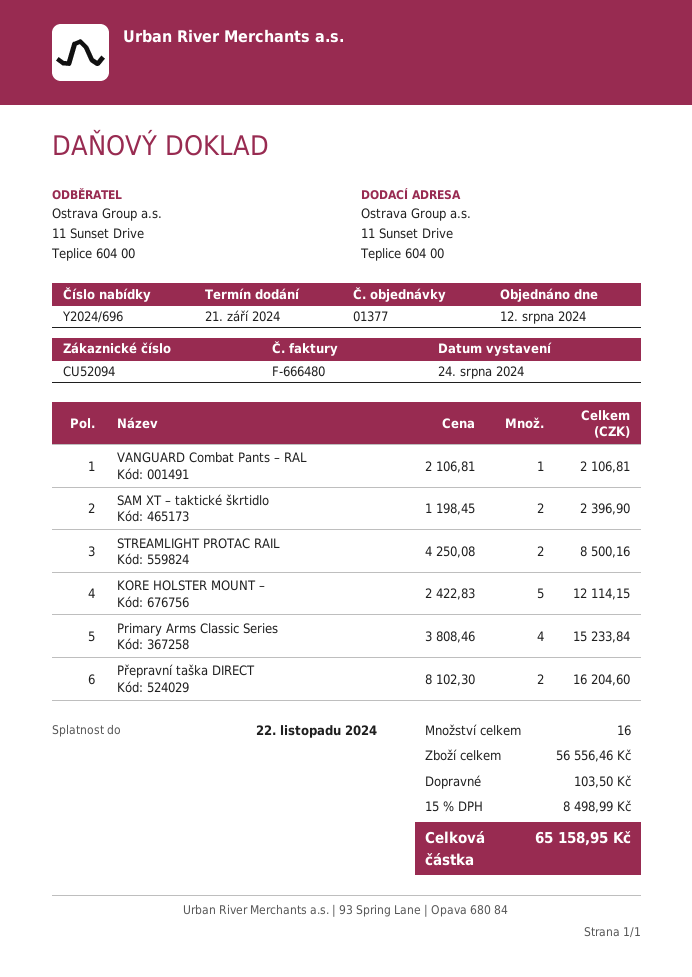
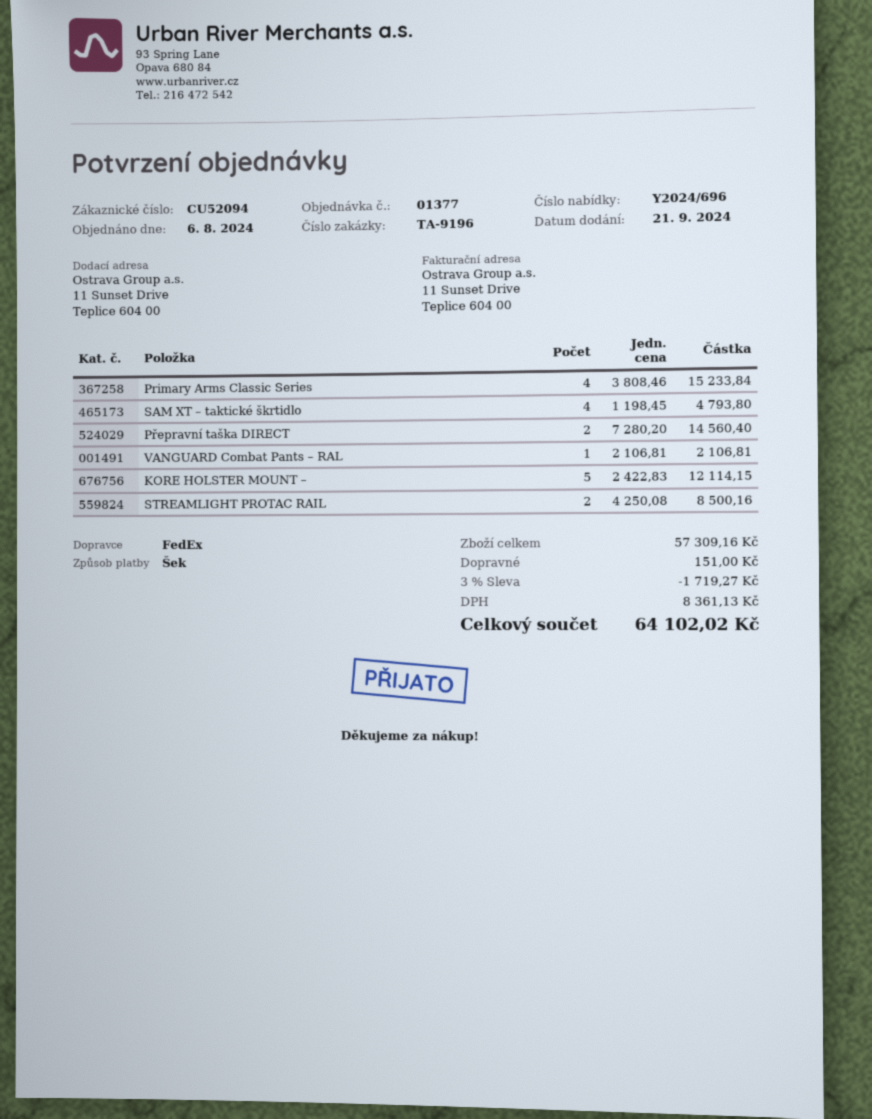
order date: 2024-08-12 -> 2024-08-06
SAM XT – taktické škrtidlo: 2 x 1198.45 = 2396.90 -> 4 x 1198.45 = 4793.80
Přepravní taška DIRECT: 2 x 8102.30 = 16204.60 -> 2 x 7280.20 = 14560.40
subtotal: 56556.46 -> 57309.16
discount: none -> 3% = 1719.27
shipping: 103.50 -> 151.00
tax: 8498.99 -> 8361.13
total: 65158.95 -> 64102.02

